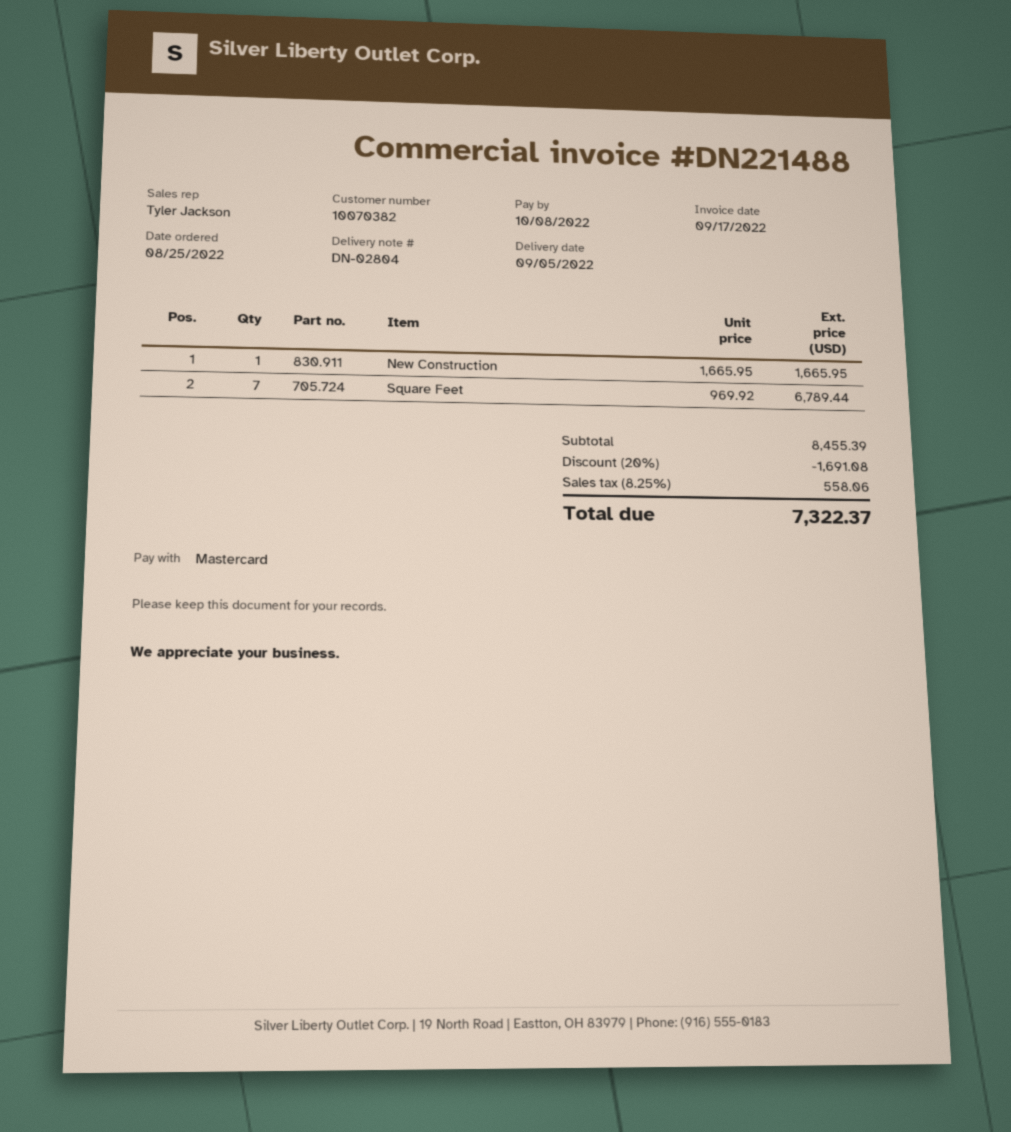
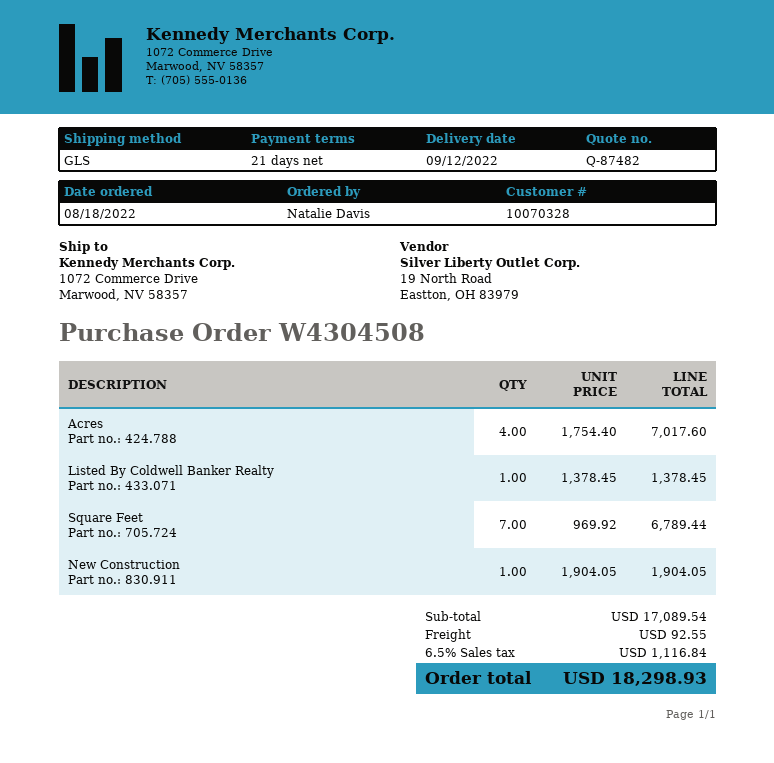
order date: 2022-08-25 -> 2022-08-18
delivery date: 2022-09-05 -> 2022-09-12
customer number: 10070382 -> 10070328
New Construction: 1 x 1665.95 = 1665.95 -> 1 x 1904.05 = 1904.05
Acres: none -> 4 x 1754.40 = 7017.60
Listed By Coldwell Banker Realty: none -> 1 x 1378.45 = 1378.45
subtotal: 8455.39 -> 17089.54
discount: 20% = 1691.08 -> none
shipping: none -> 92.55
tax: 8.25% = 558.06 -> 6.5% = 1116.84
total: 7322.37 -> 18298.93

